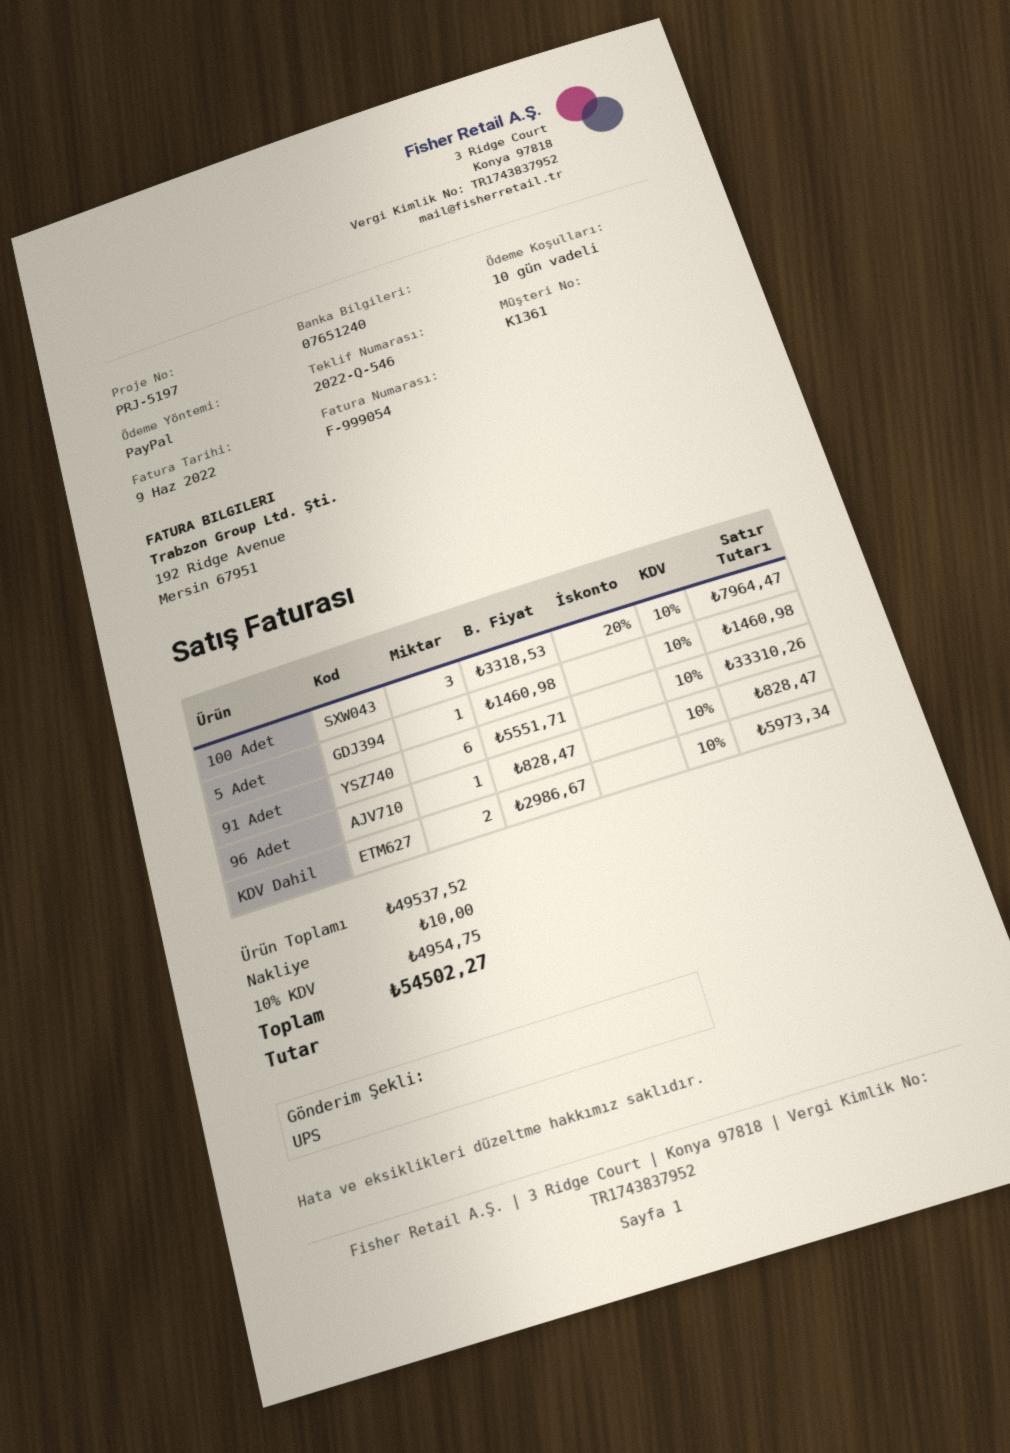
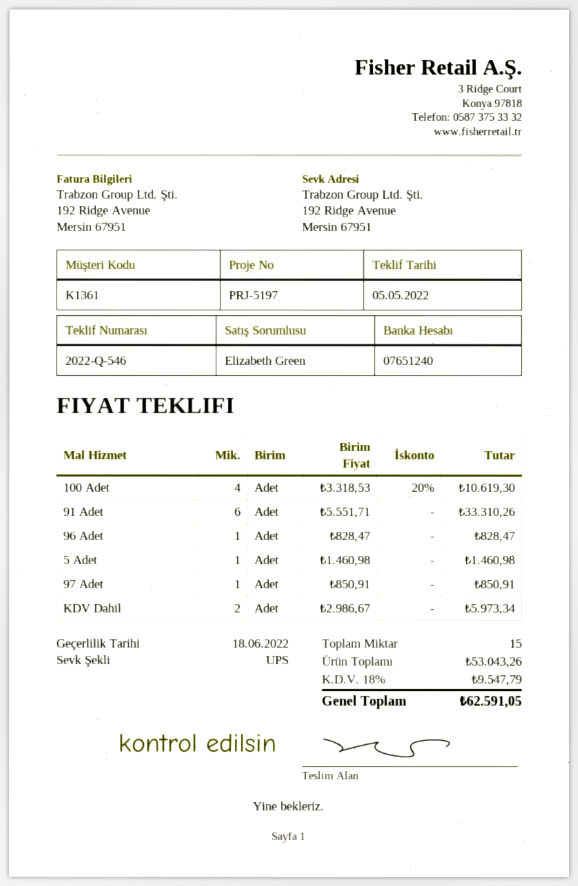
100 Adet: 3 x 3318.53 - 20% = 7964.47 -> 4 x 3318.53 - 20% = 10619.30
97 Adet: none -> 1 x 850.91 = 850.91
subtotal: 49537.52 -> 53043.26
shipping: 10.00 -> none
tax: 10% = 4954.75 -> 18% = 9547.79
total: 54502.27 -> 62591.05

